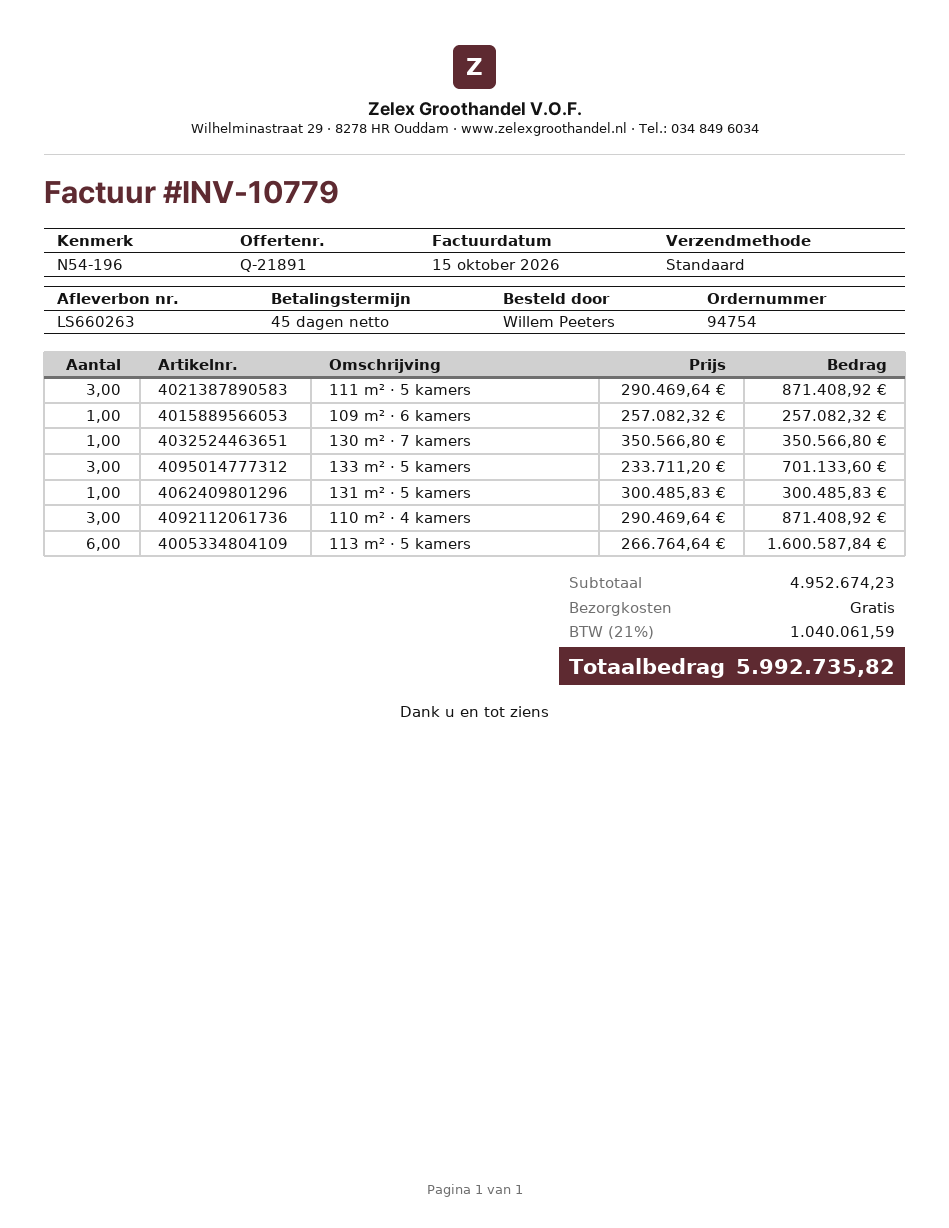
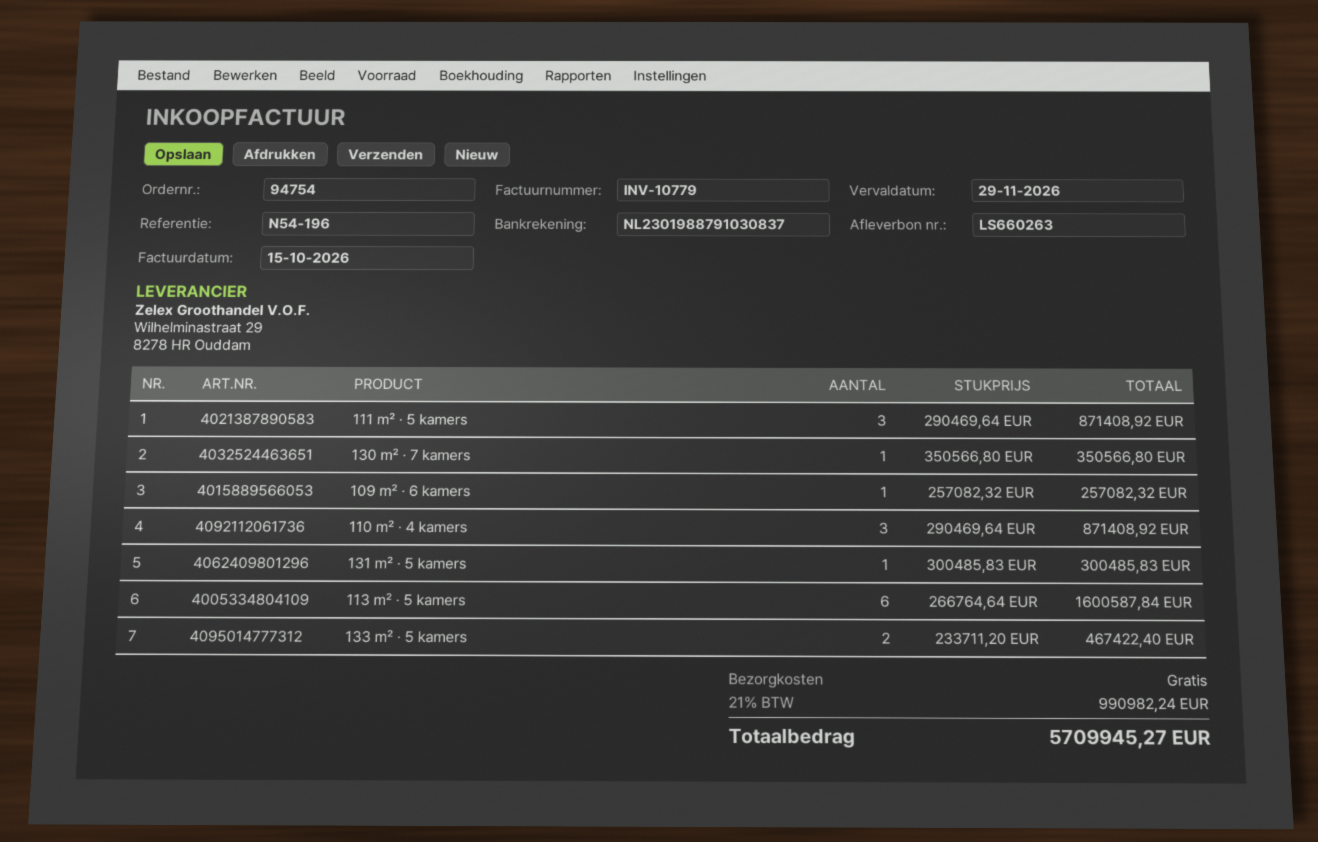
133 m² · 5 kamers: 3 x 233711.20 = 701133.60 -> 2 x 233711.20 = 467422.40
tax: 21% = 1040061.59 -> 21% = 990982.24
total: 5992735.82 -> 5709945.27

